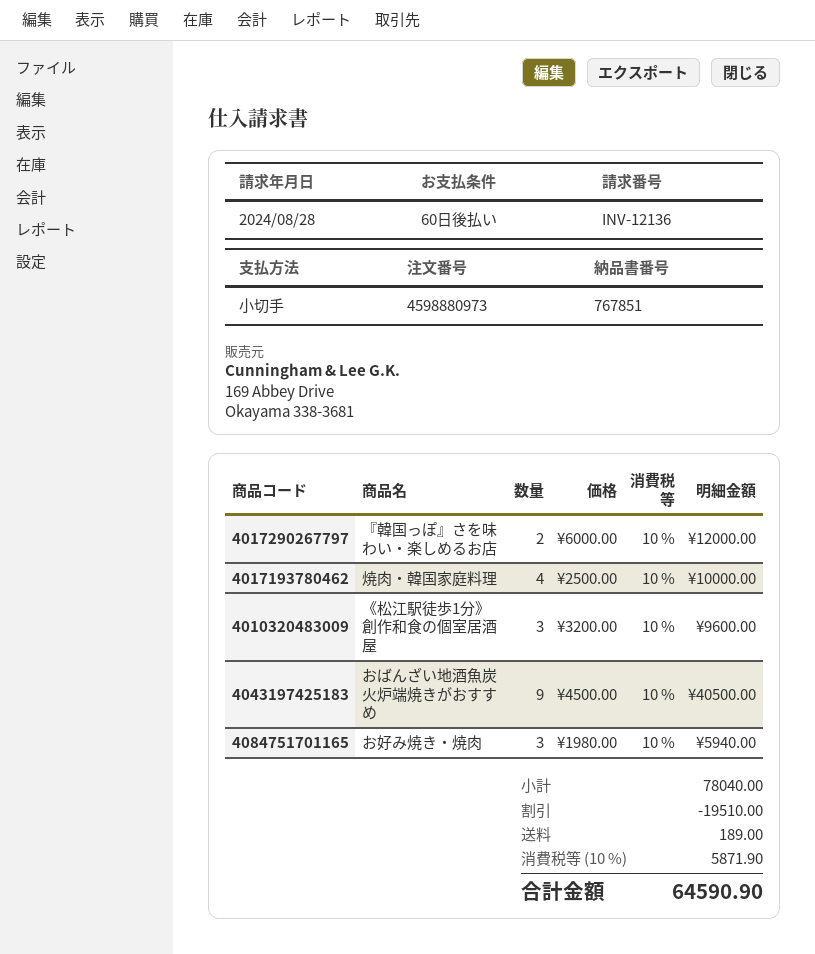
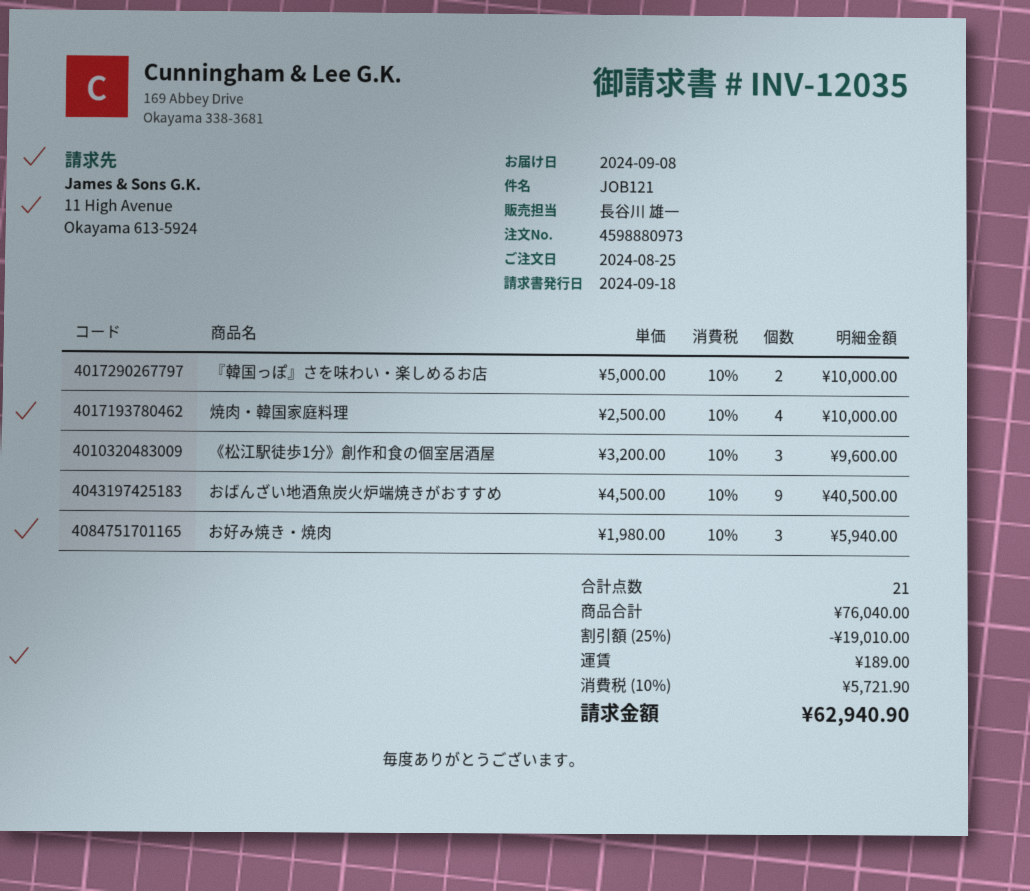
invoice number: INV-12136 -> INV-12035
invoice date: 2024-08-28 -> 2024-09-18
『韓国っぽ』さを味わい・楽しめるお店: 2 x 6000.00 = 12000.00 -> 2 x 5000.00 = 10000.00
subtotal: 78040.00 -> 76040.00
discount: 19510.00 -> 19010.00
tax: 10% = 5871.90 -> 10% = 5721.90
total: 64590.90 -> 62940.90

